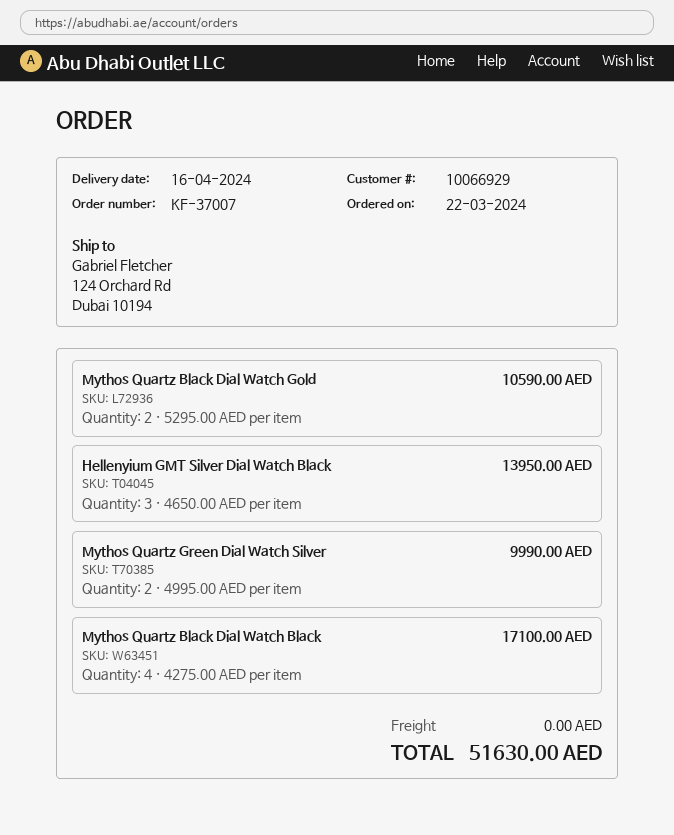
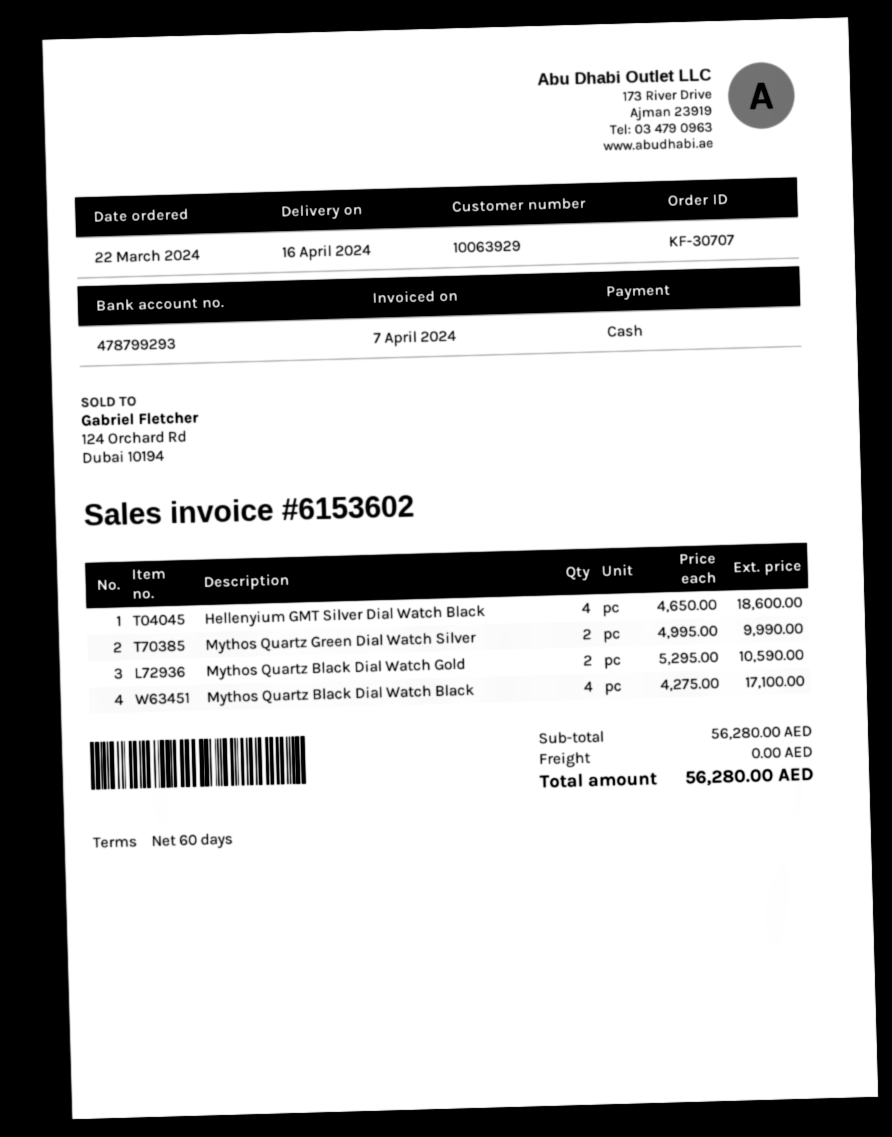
order number: KF-37007 -> KF-30707
customer number: 10066929 -> 10063929
Hellenyium GMT Silver Dial Watch Black: 3 x 4650.00 = 13950.00 -> 4 x 4650.00 = 18600.00
total: 51630.00 -> 56280.00

